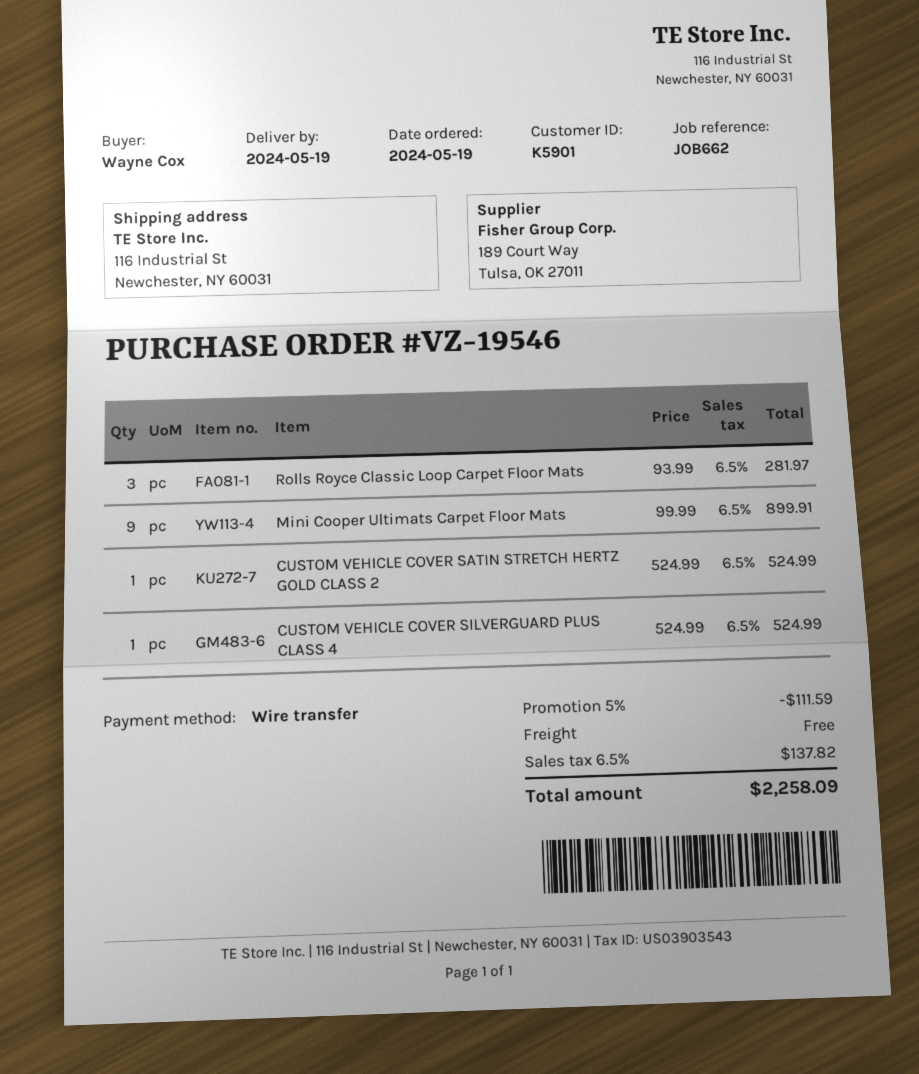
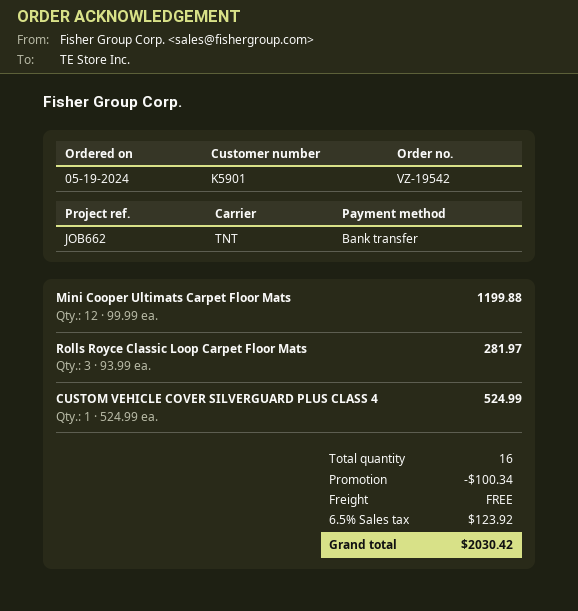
order number: VZ-19546 -> VZ-19542
Mini Cooper Ultimats Carpet Floor Mats: 9 x 99.99 = 899.91 -> 12 x 99.99 = 1199.88
CUSTOM VEHICLE COVER SATIN STRETCH HERTZ GOLD CLASS 2: 1 x 524.99 = 524.99 -> none
discount: 111.59 -> 100.34
tax: 6.5% = 137.82 -> 6.5% = 123.92
total: 2258.09 -> 2030.42

